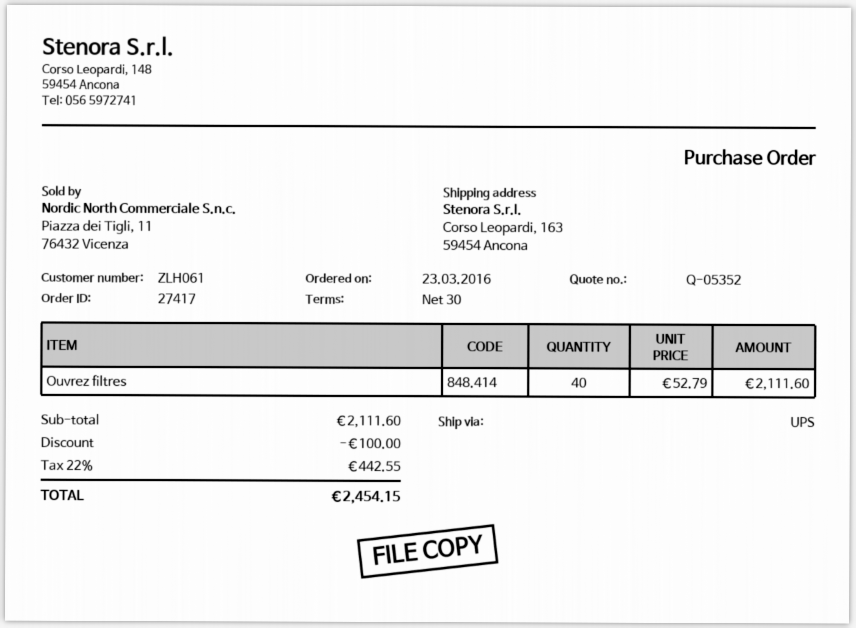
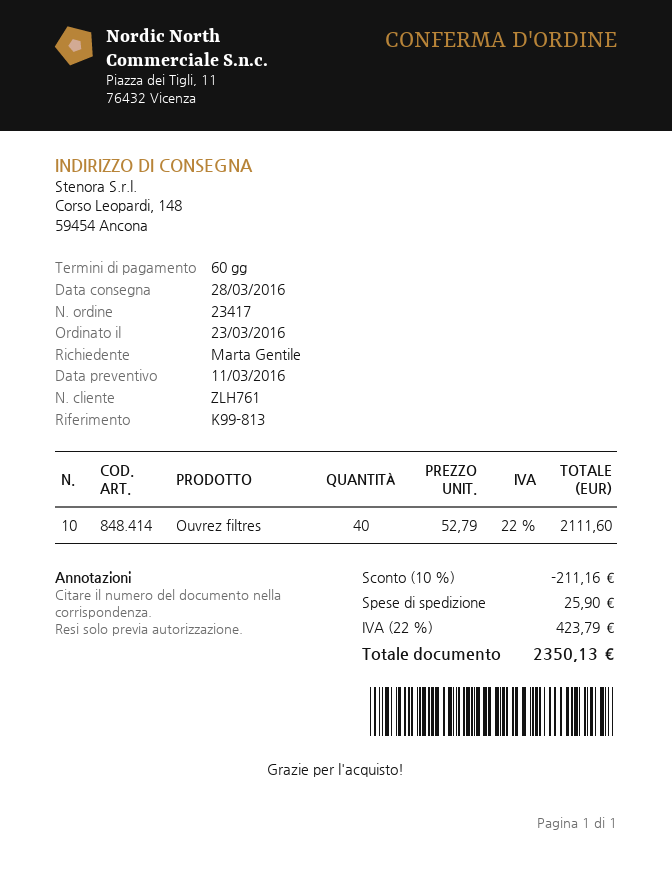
order number: 27417 -> 23417
payment terms: 30 days -> 60 days
customer number: ZLH061 -> ZLH761
ship to: Corso Leopardi, 163, 59454 Ancona -> Corso Leopardi, 148, 59454 Ancona
discount: 100.00 -> 211.16
shipping: none -> 25.90
tax: 22% = 442.55 -> 22% = 423.79
total: 2454.15 -> 2350.13

